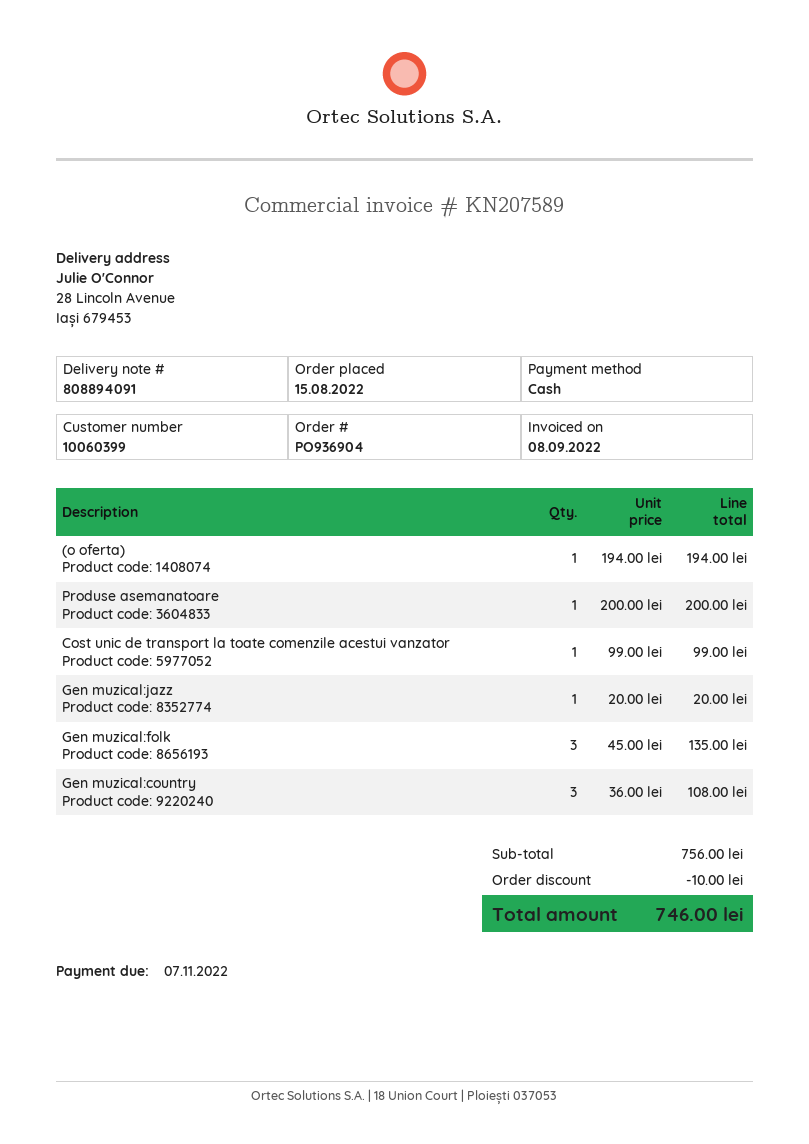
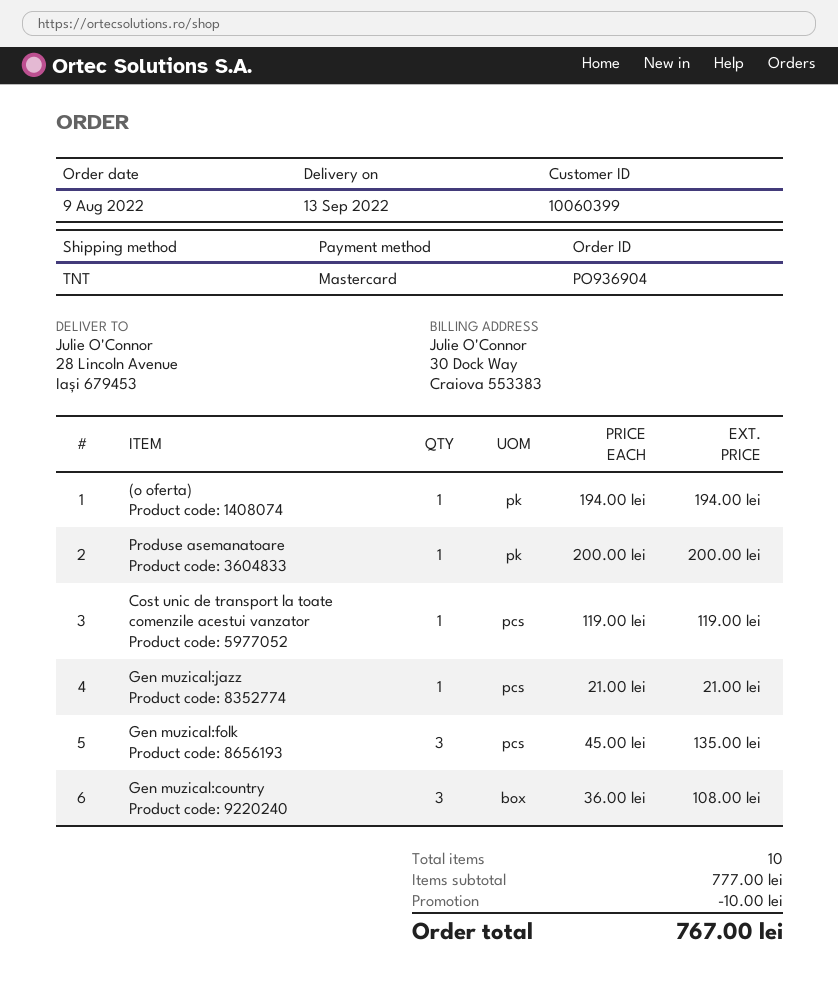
order date: 2022-08-15 -> 2022-08-09
payment method: cash -> Mastercard
Cost unic de transport la toate comenzile acestui vanzator: 1 x 99.00 = 99.00 -> 1 x 119.00 = 119.00
Gen muzical:jazz: 1 x 20.00 = 20.00 -> 1 x 21.00 = 21.00
subtotal: 756.00 -> 777.00
total: 746.00 -> 767.00

